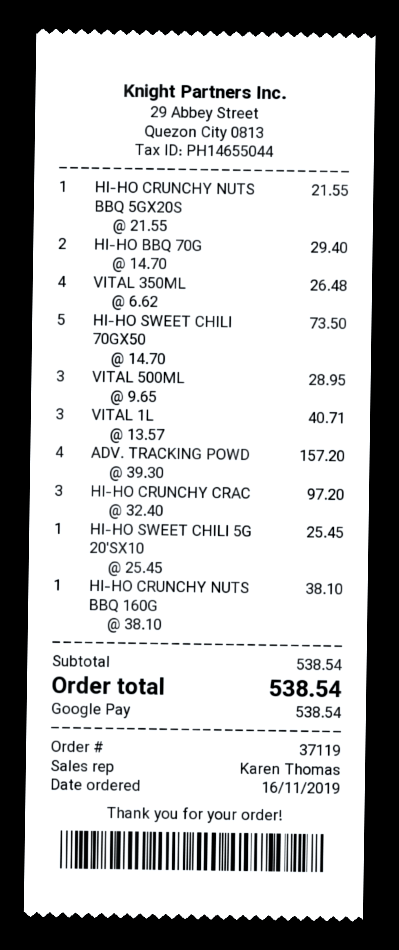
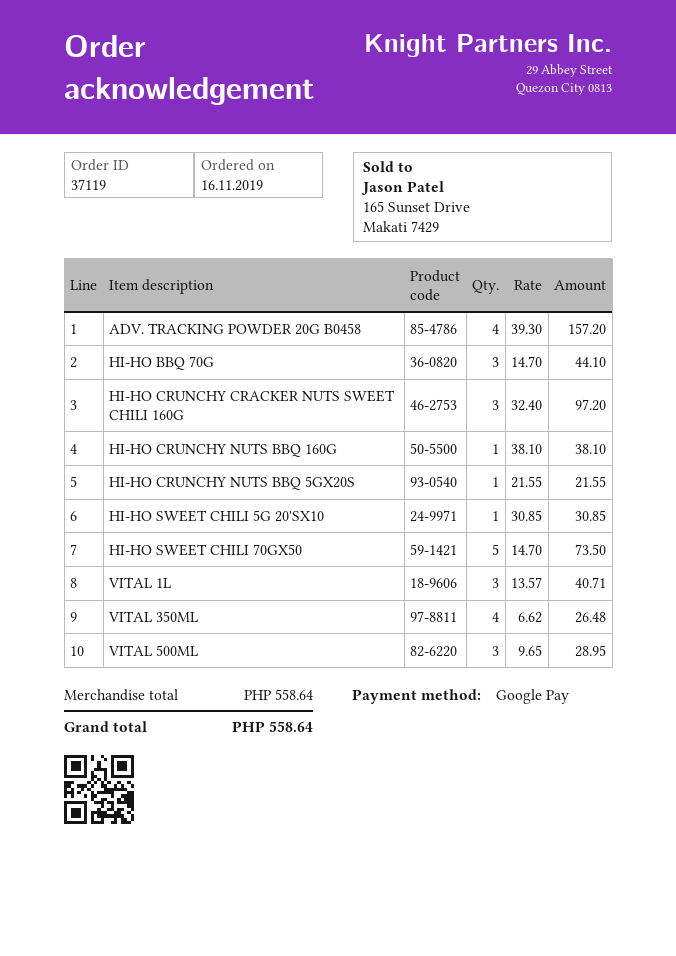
HI-HO BBQ 70G: 2 x 14.70 = 29.40 -> 3 x 14.70 = 44.10
HI-HO SWEET CHILI 5G 20'SX10: 1 x 25.45 = 25.45 -> 1 x 30.85 = 30.85
subtotal: 538.54 -> 558.64
total: 538.54 -> 558.64

